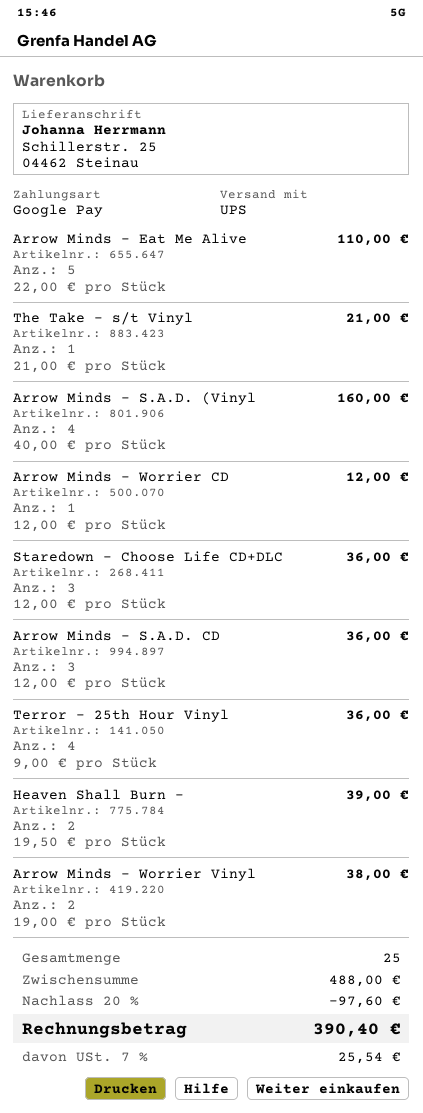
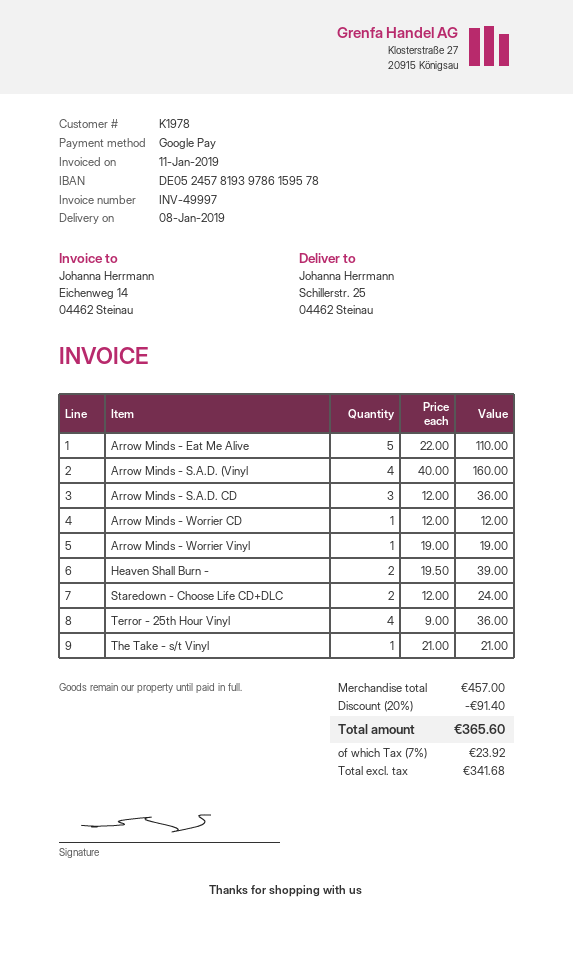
Staredown - Choose Life CD+DLC: 3 x 12.00 = 36.00 -> 2 x 12.00 = 24.00
Arrow Minds - Worrier Vinyl: 2 x 19.00 = 38.00 -> 1 x 19.00 = 19.00
subtotal: 488.00 -> 457.00
discount: 20% = 97.60 -> 20% = 91.40
tax: 7% = 25.54 -> 7% = 23.92
total: 390.40 -> 365.60

